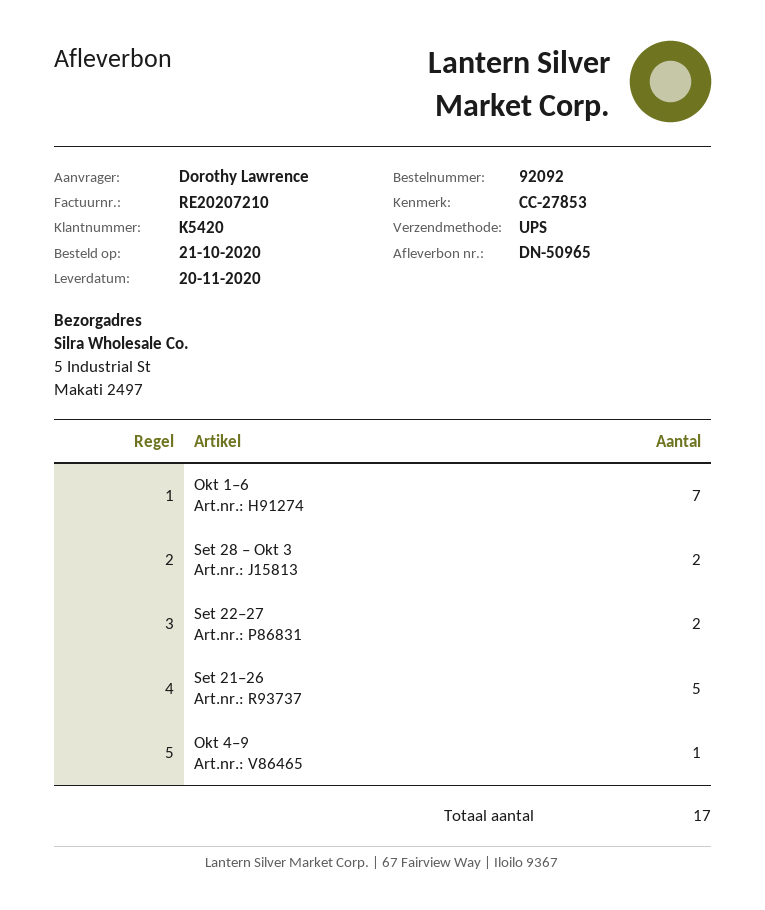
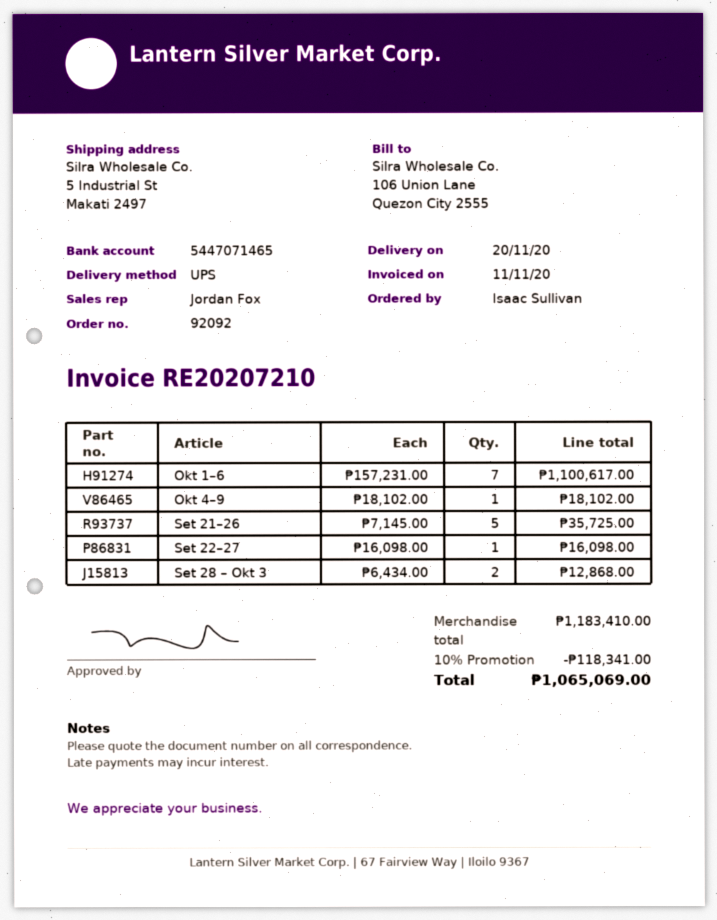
ordered by: Dorothy Lawrence -> Isaac Sullivan
Set 22–27: 2 -> 1

